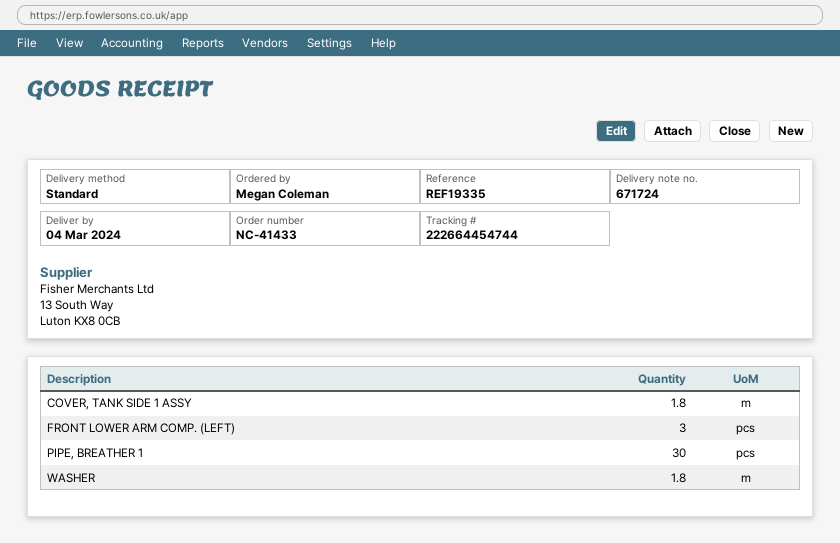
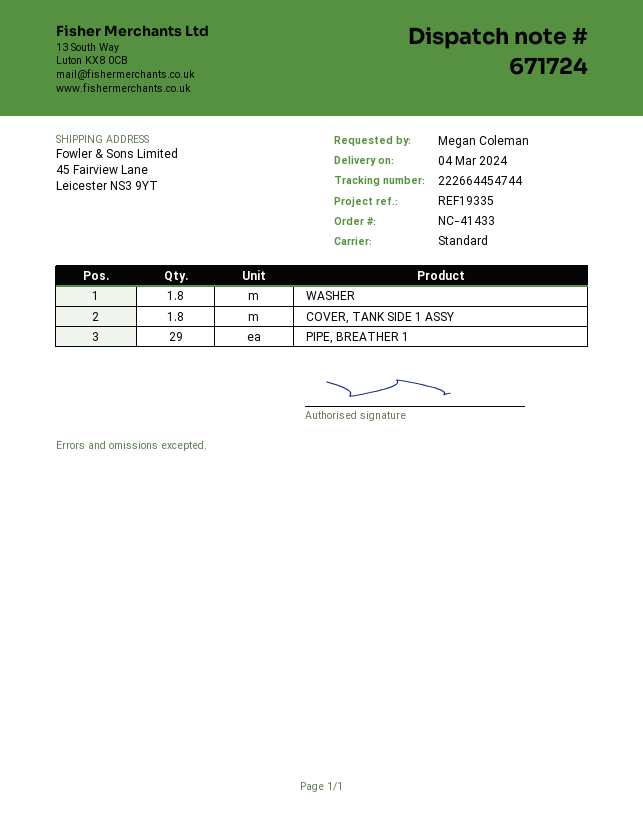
FRONT LOWER ARM COMP. (LEFT): 3 -> none
PIPE, BREATHER 1: 30 -> 29

